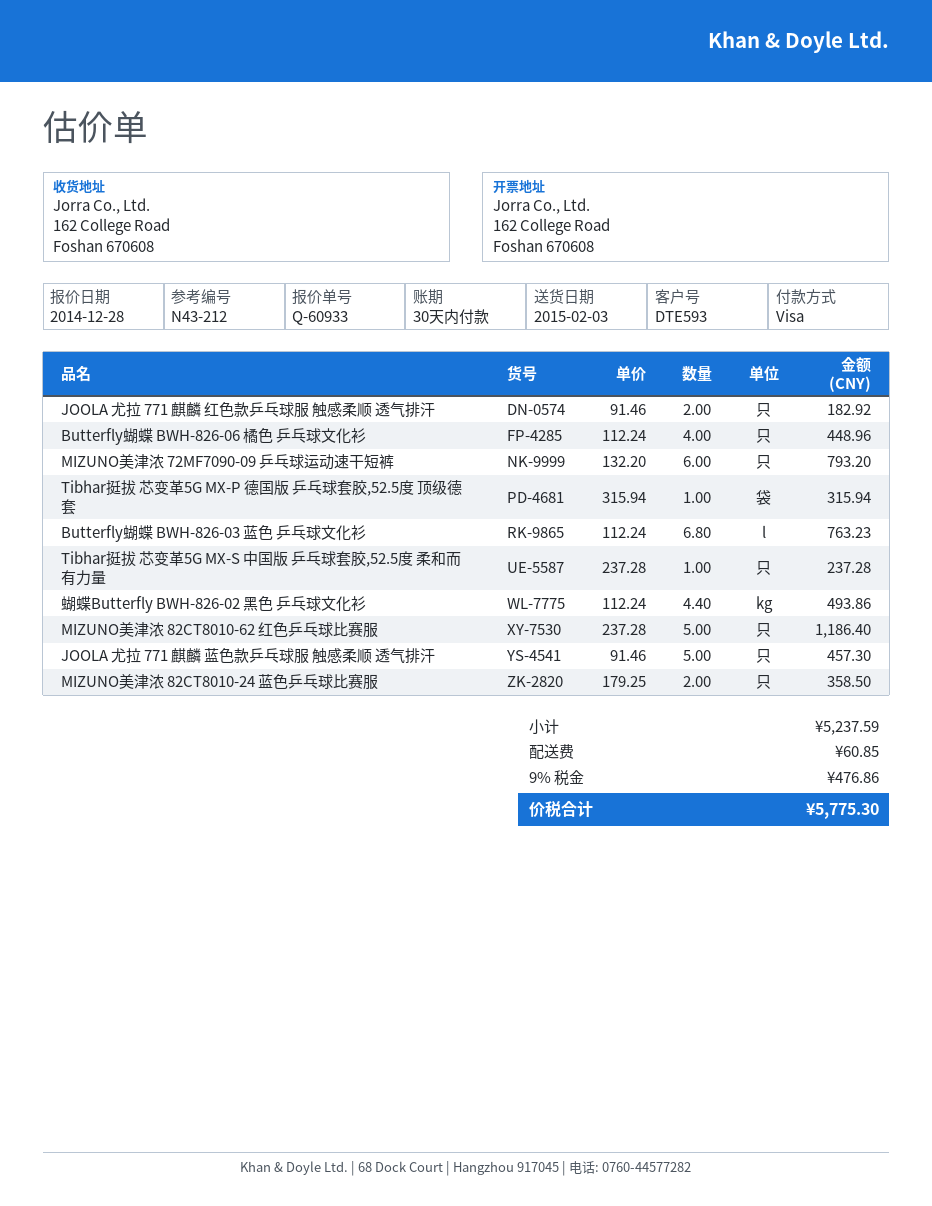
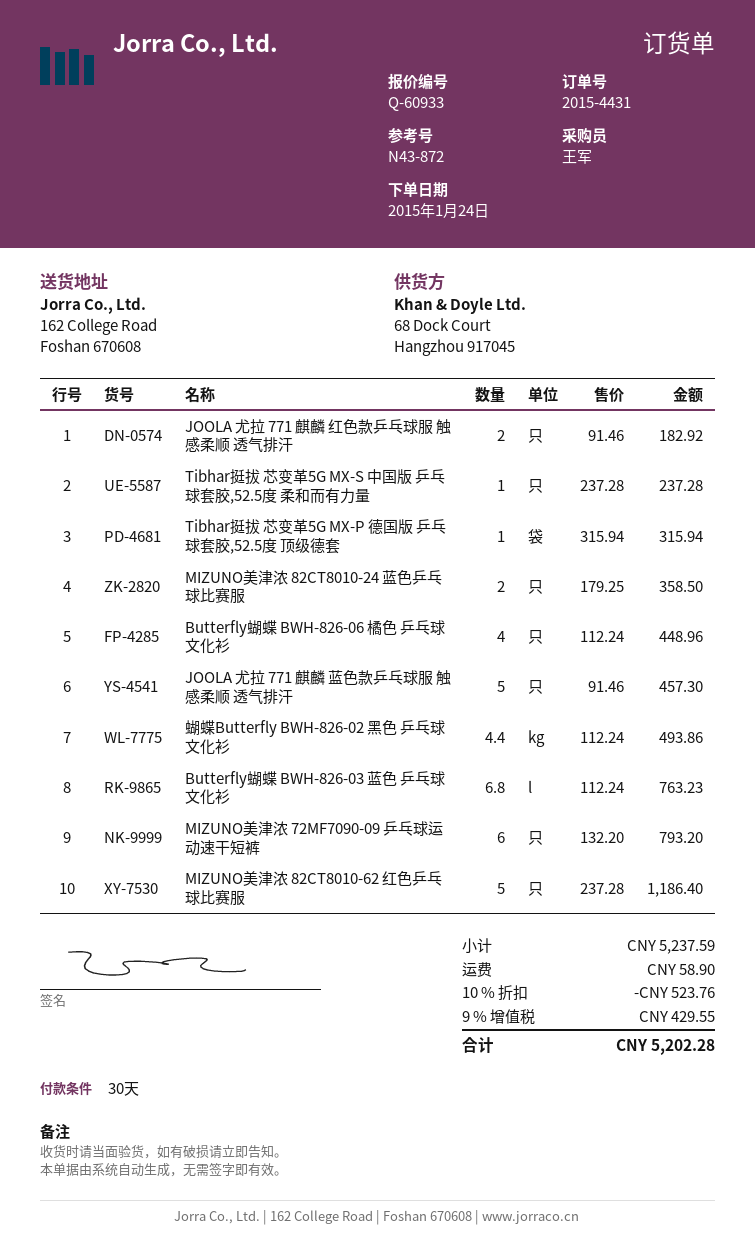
reference: N43-212 -> N43-872
discount: none -> 10% = 523.76
shipping: 60.85 -> 58.90
tax: 9% = 476.86 -> 9% = 429.55
total: 5775.30 -> 5202.28

